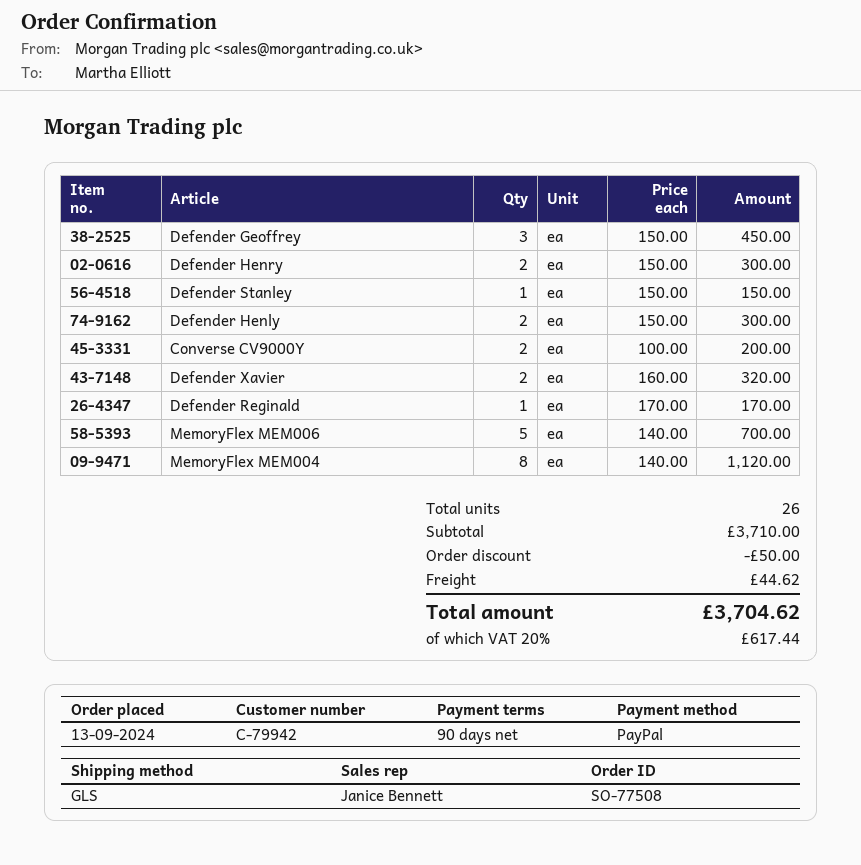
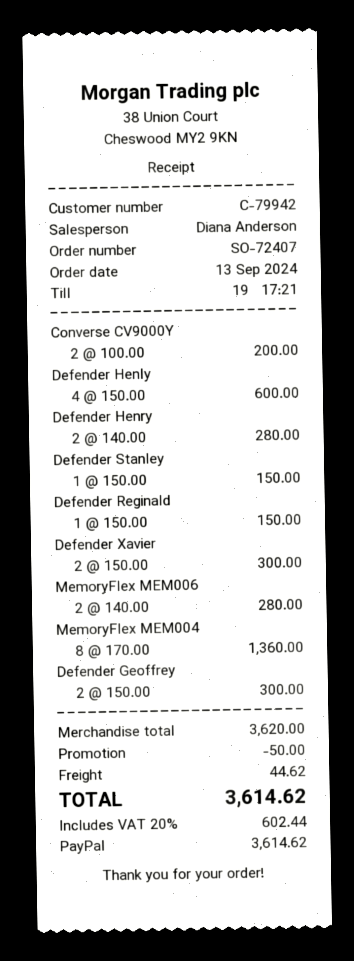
order number: SO-77508 -> SO-72407
sales rep: Janice Bennett -> Diana Anderson
Defender Geoffrey: 3 x 150.00 = 450.00 -> 2 x 150.00 = 300.00
Defender Henry: 2 x 150.00 = 300.00 -> 2 x 140.00 = 280.00
Defender Henly: 2 x 150.00 = 300.00 -> 4 x 150.00 = 600.00
Defender Xavier: 2 x 160.00 = 320.00 -> 2 x 150.00 = 300.00
Defender Reginald: 1 x 170.00 = 170.00 -> 1 x 150.00 = 150.00
MemoryFlex MEM006: 5 x 140.00 = 700.00 -> 2 x 140.00 = 280.00
MemoryFlex MEM004: 8 x 140.00 = 1120.00 -> 8 x 170.00 = 1360.00
subtotal: 3710.00 -> 3620.00
tax: 20% = 617.44 -> 20% = 602.44
total: 3704.62 -> 3614.62

